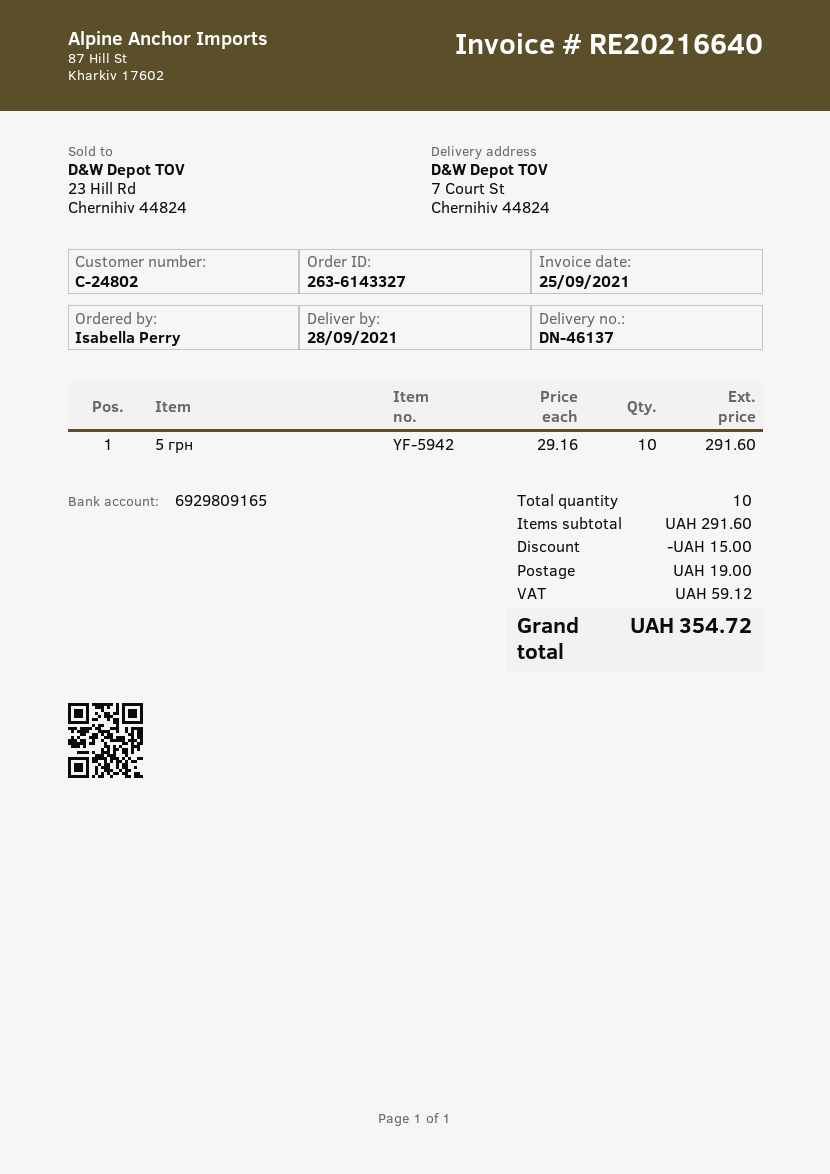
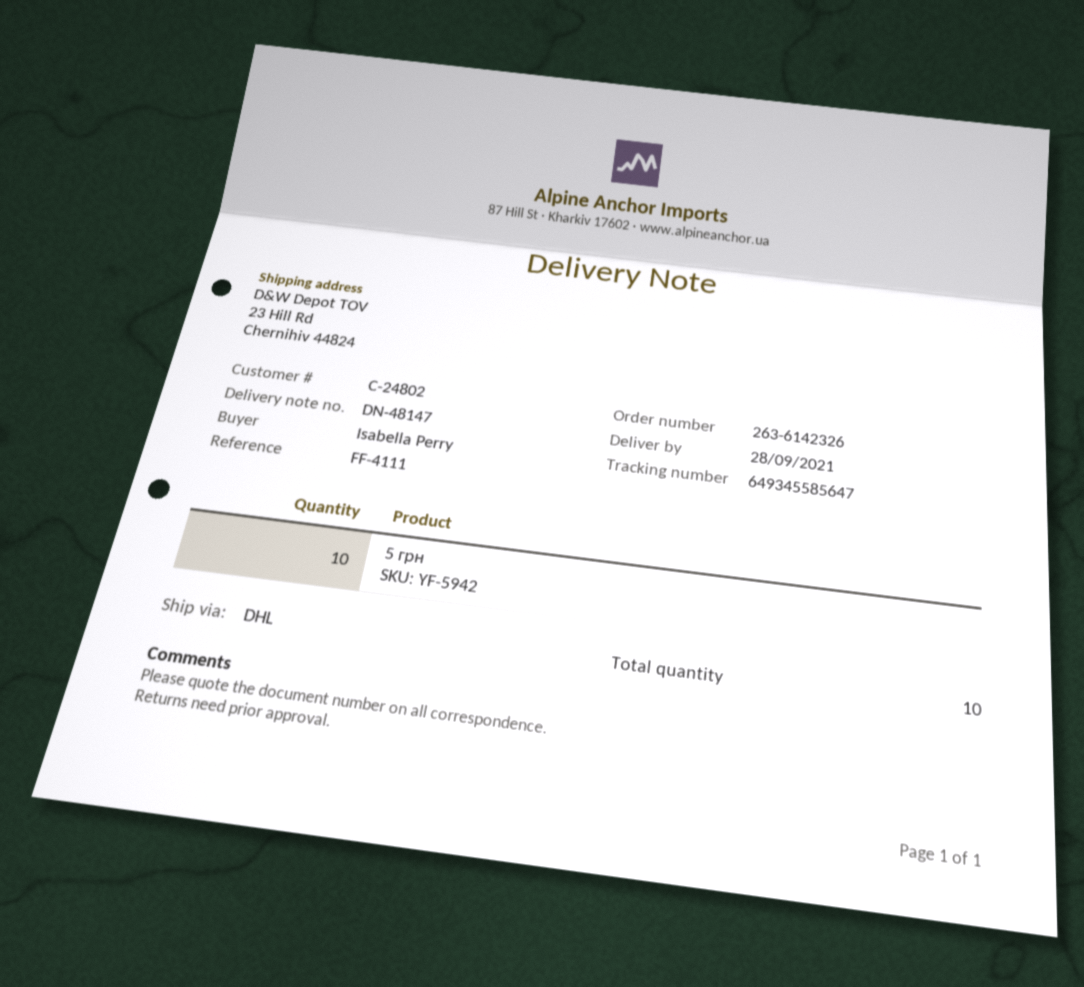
order number: 263-6143327 -> 263-6142326
delivery note number: DN-46137 -> DN-48147
ship to: 7 Court St, Chernihiv 44824 -> 23 Hill Rd, Chernihiv 44824

